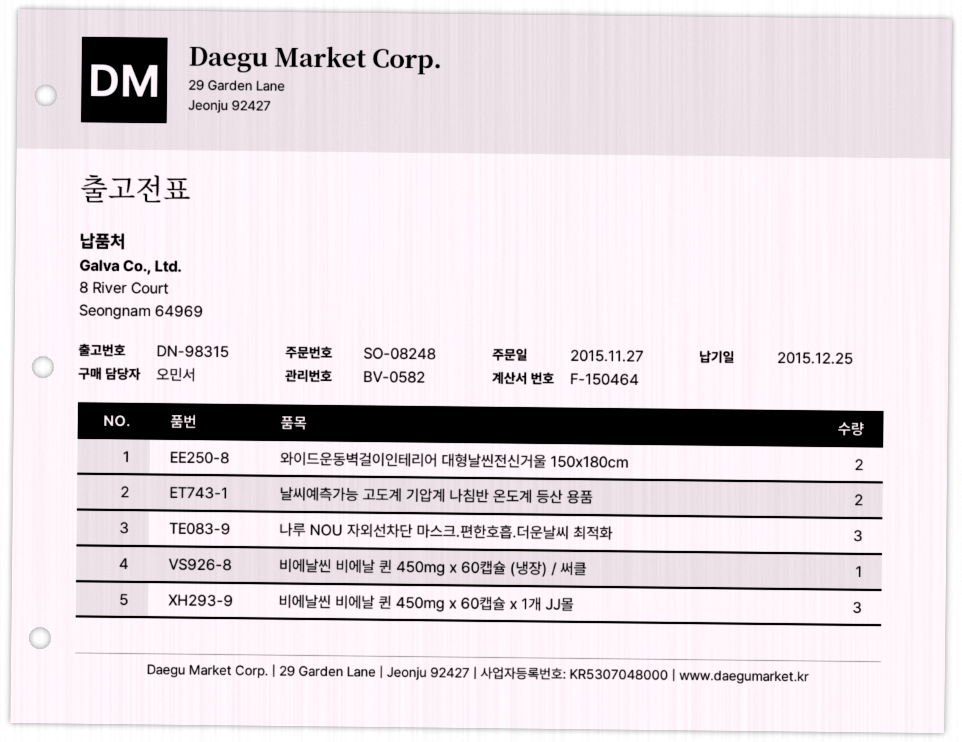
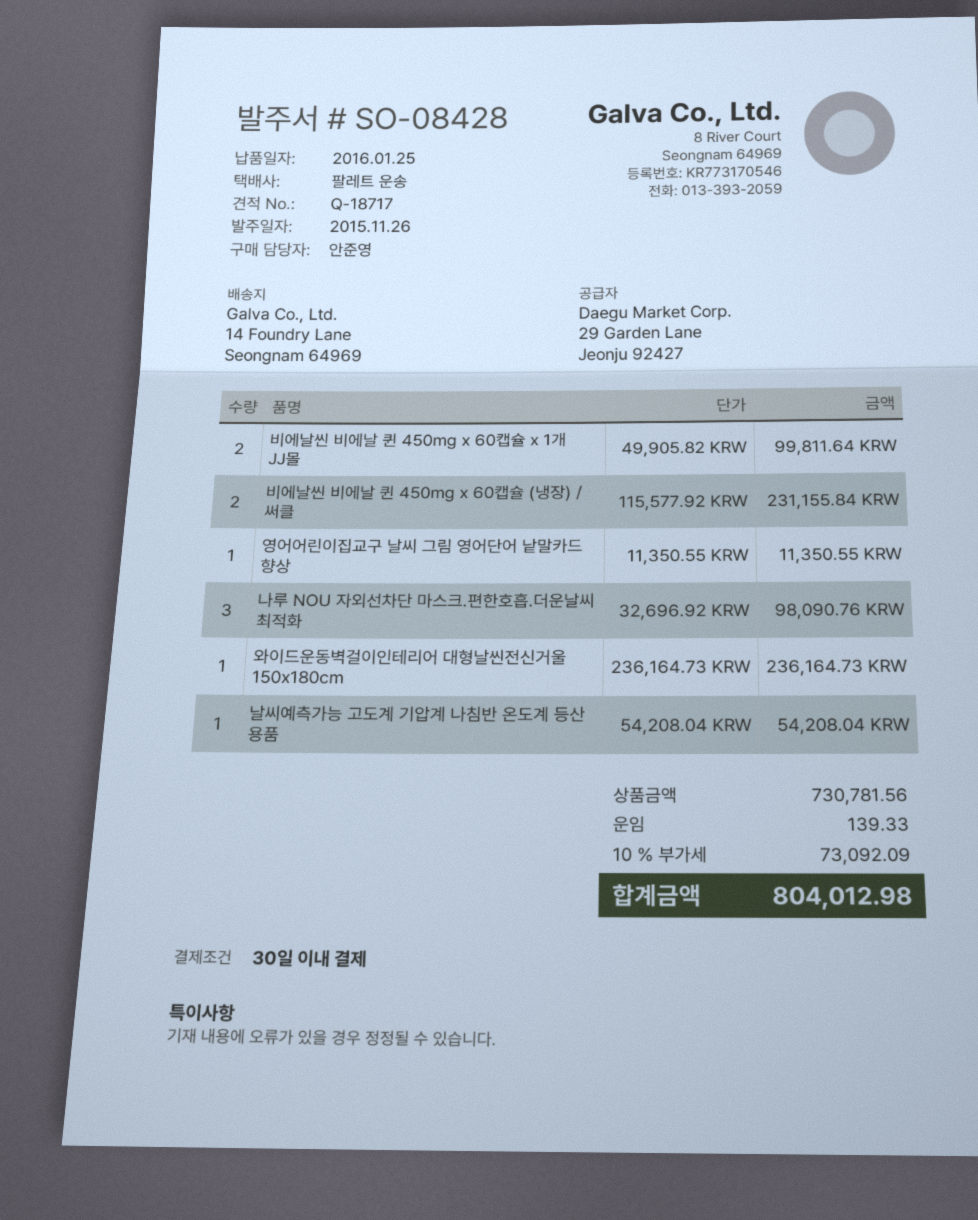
order number: SO-08248 -> SO-08428
order date: 2015-11-27 -> 2015-11-26
delivery date: 2015-12-25 -> 2016-01-25
ordered by: 오민서 -> 안준영
ship to: 8 River Court, Seongnam 64969 -> 14 Foundry Lane, Seongnam 64969
와이드운동벽걸이인테리어 대형날씬전신거울 150x180cm: 2 -> 1
날씨예측가능 고도계 기압계 나침반 온도계 등산 용품: 2 -> 1
비에날씬 비에날 퀸 450mg x 60캡슐 (냉장) / 써클: 1 -> 2
비에날씬 비에날 퀸 450mg x 60캡슐 x 1개 JJ몰: 3 -> 2
영어어린이집교구 날씨 그림 영어단어 낱말카드 향상: none -> 1

